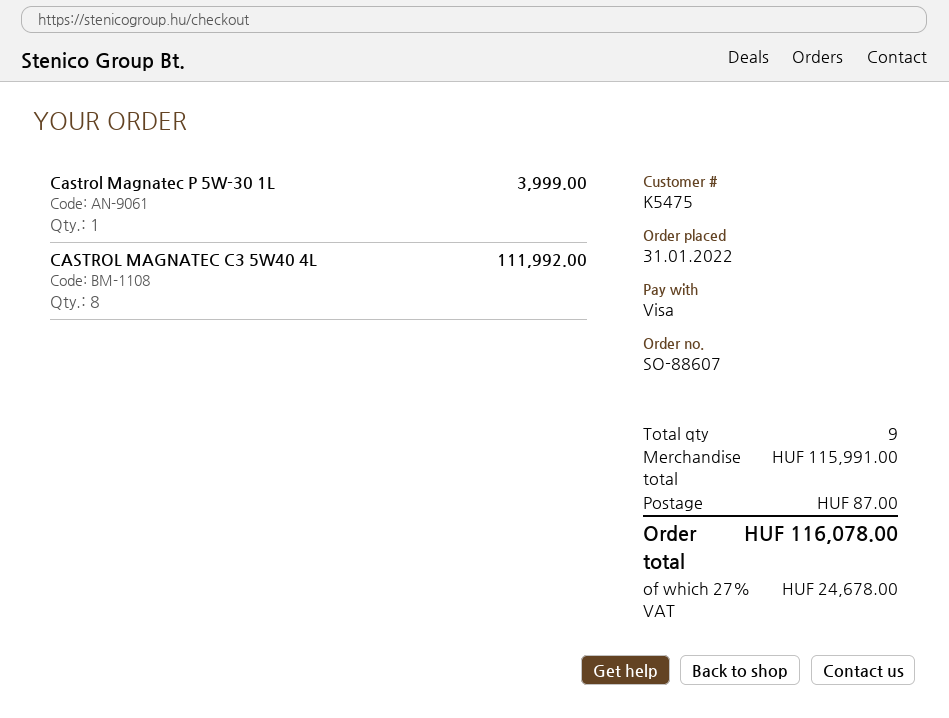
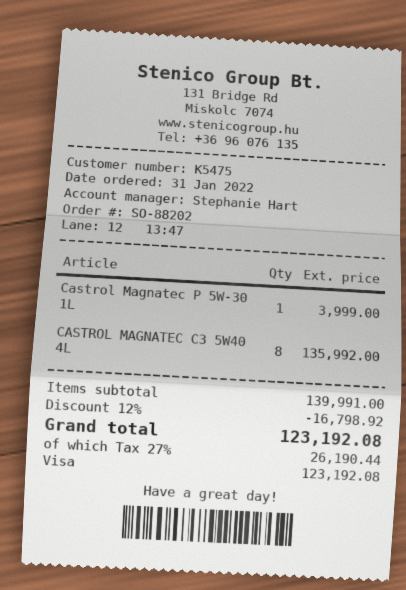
order number: SO-88607 -> SO-88202
CASTROL MAGNATEC C3 5W40 4L: 8 for 111992.00 -> 8 for 135992.00
subtotal: 115991.00 -> 139991.00
discount: none -> 12% = 16798.92
shipping: 87.00 -> none
tax: 27% = 24678.00 -> 27% = 26190.44
total: 116078.00 -> 123192.08

